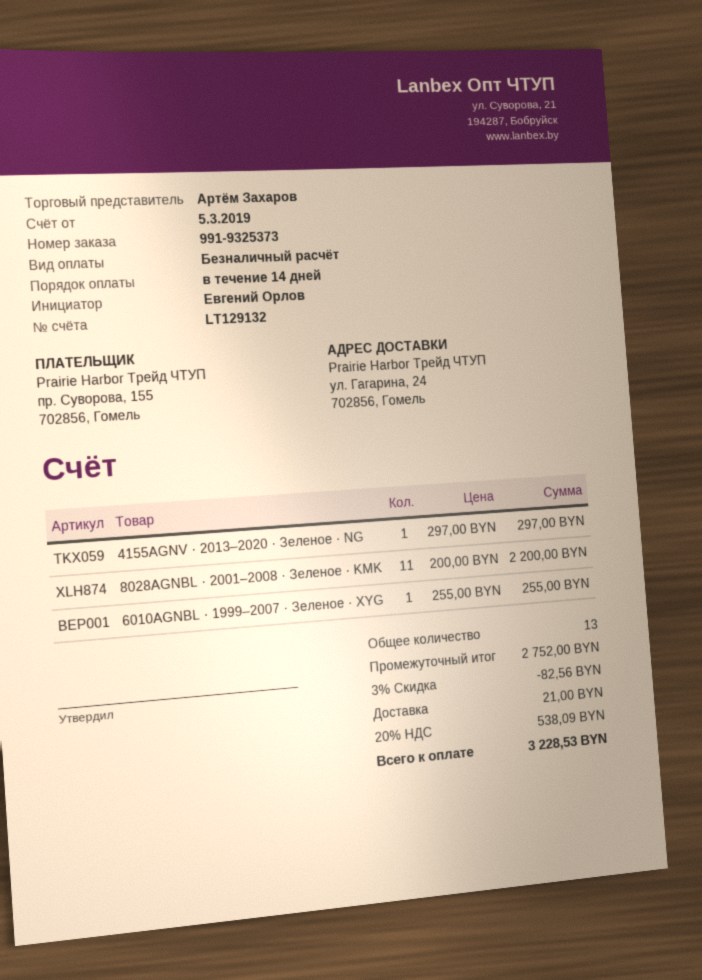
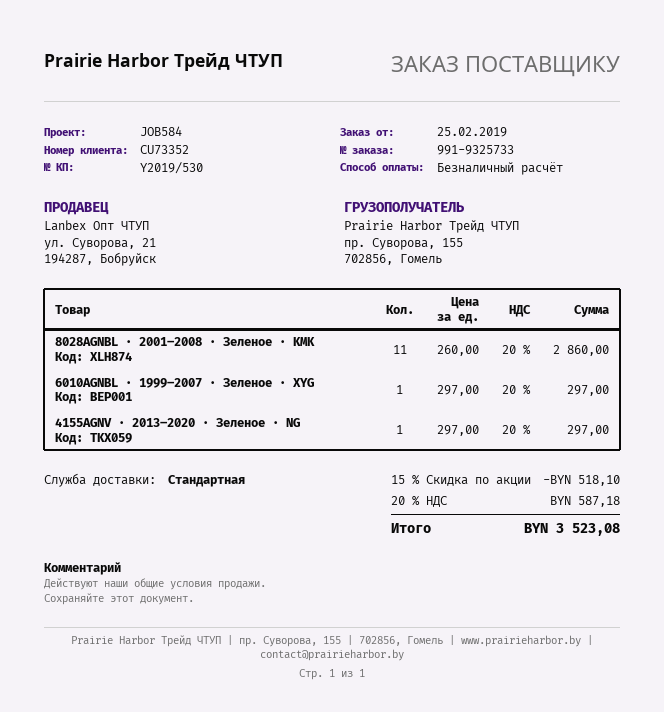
order number: 991-9325373 -> 991-9325733
ship to: ул. Гагарина, 24, 702856, Гомель -> пр. Суворова, 155, 702856, Гомель
8028AGNBL · 2001–2008 · Зеленое · KMK: 11 x 200.00 = 2200.00 -> 11 x 260.00 = 2860.00
6010AGNBL · 1999–2007 · Зеленое · XYG: 1 x 255.00 = 255.00 -> 1 x 297.00 = 297.00
discount: 3% = 82.56 -> 15% = 518.10
shipping: 21.00 -> none
tax: 20% = 538.09 -> 20% = 587.18
total: 3228.53 -> 3523.08

